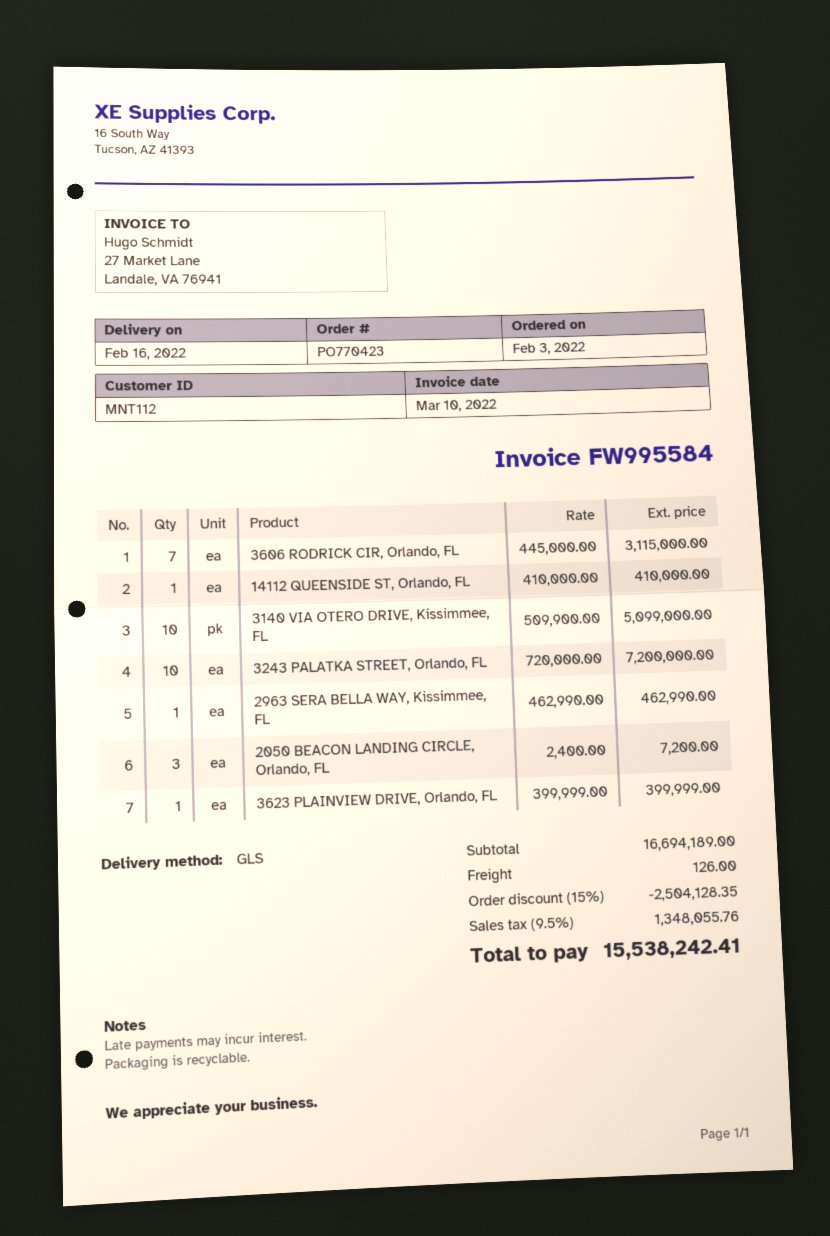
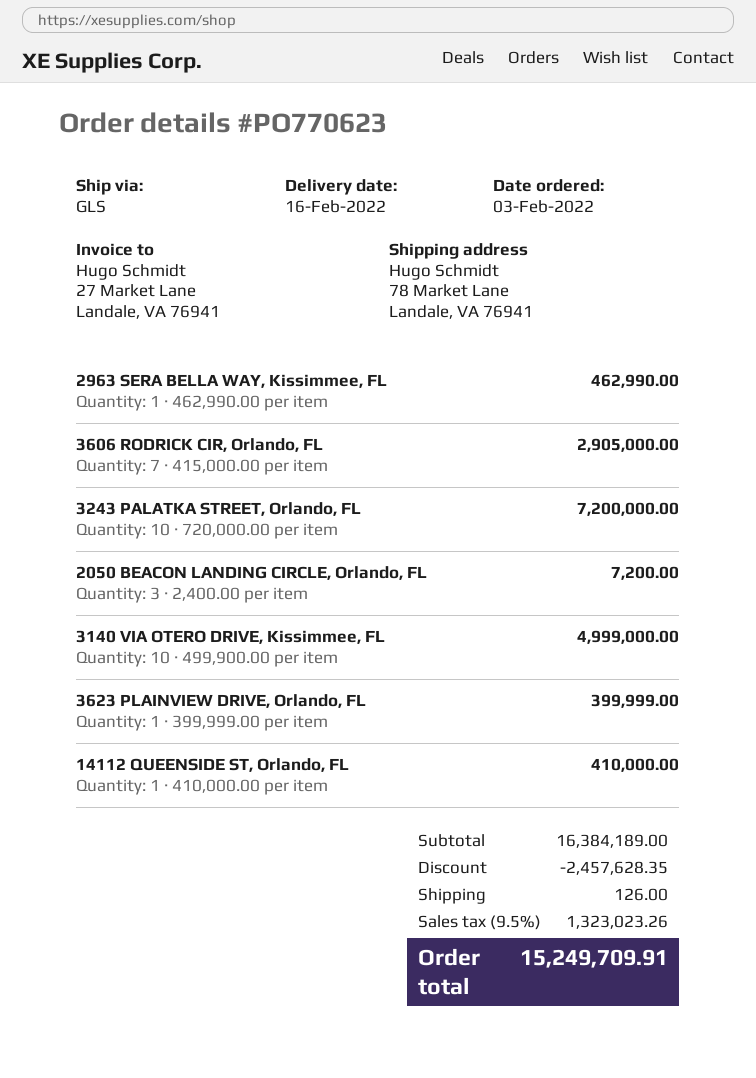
order number: PO770423 -> PO770623
3606 RODRICK CIR, Orlando, FL: 7 x 445000.00 = 3115000.00 -> 7 x 415000.00 = 2905000.00
3140 VIA OTERO DRIVE, Kissimmee, FL: 10 x 509900.00 = 5099000.00 -> 10 x 499900.00 = 4999000.00
subtotal: 16694189.00 -> 16384189.00
discount: 2504128.35 -> 2457628.35
tax: 9.5% = 1348055.76 -> 9.5% = 1323023.26
total: 15538242.41 -> 15249709.91

